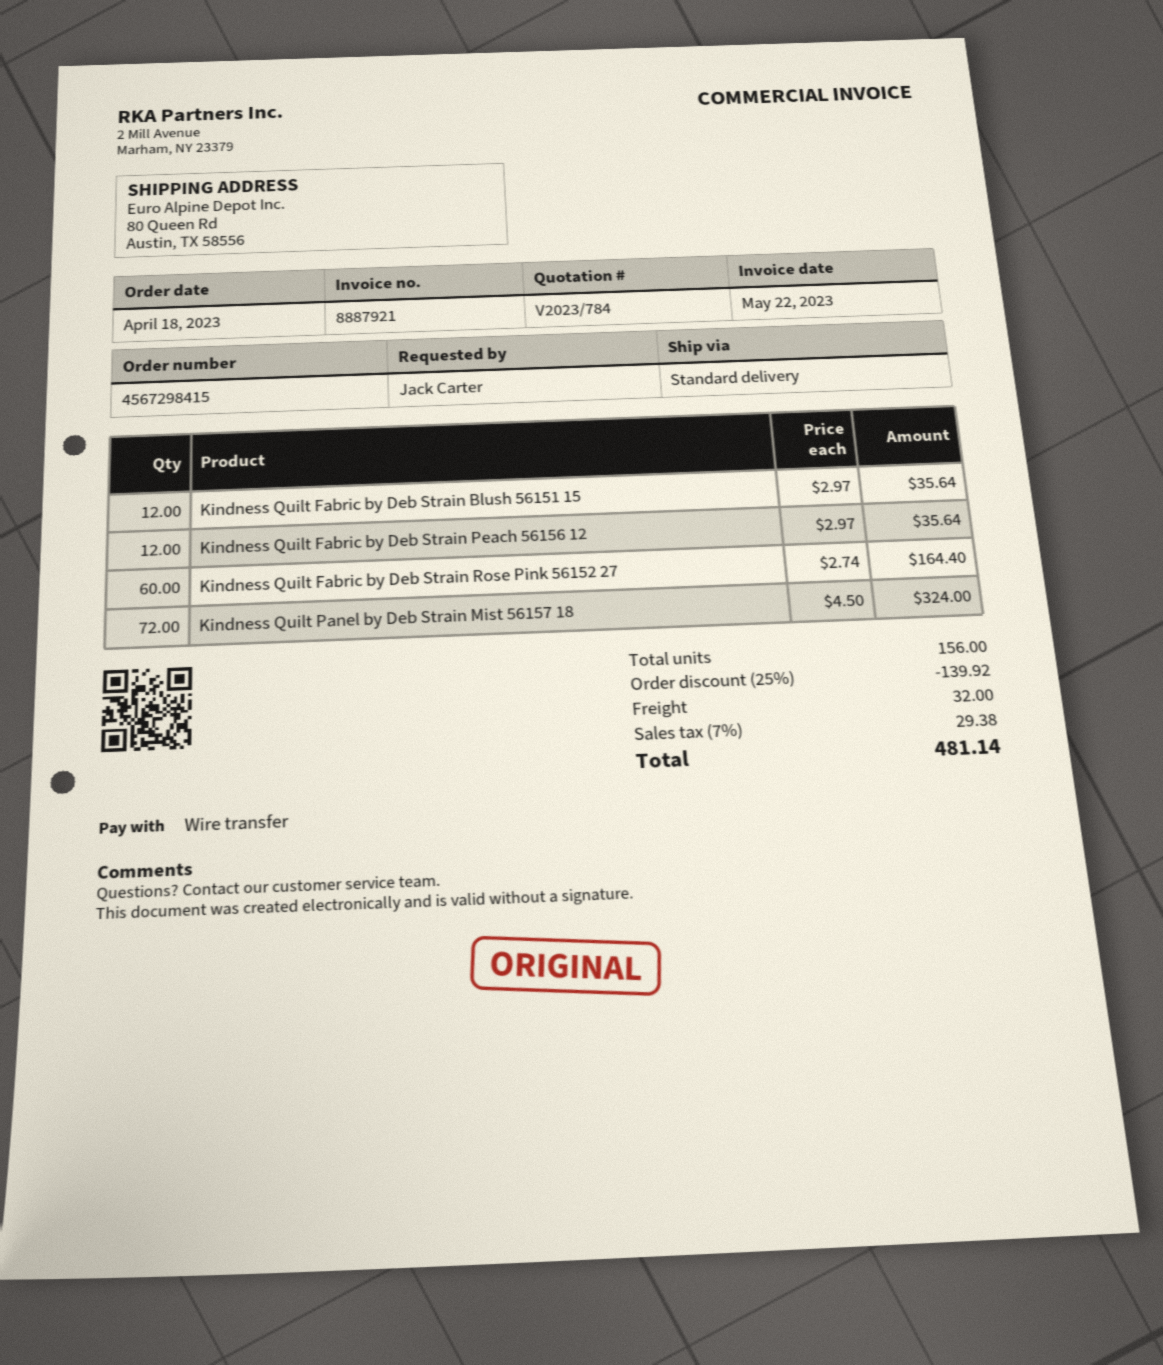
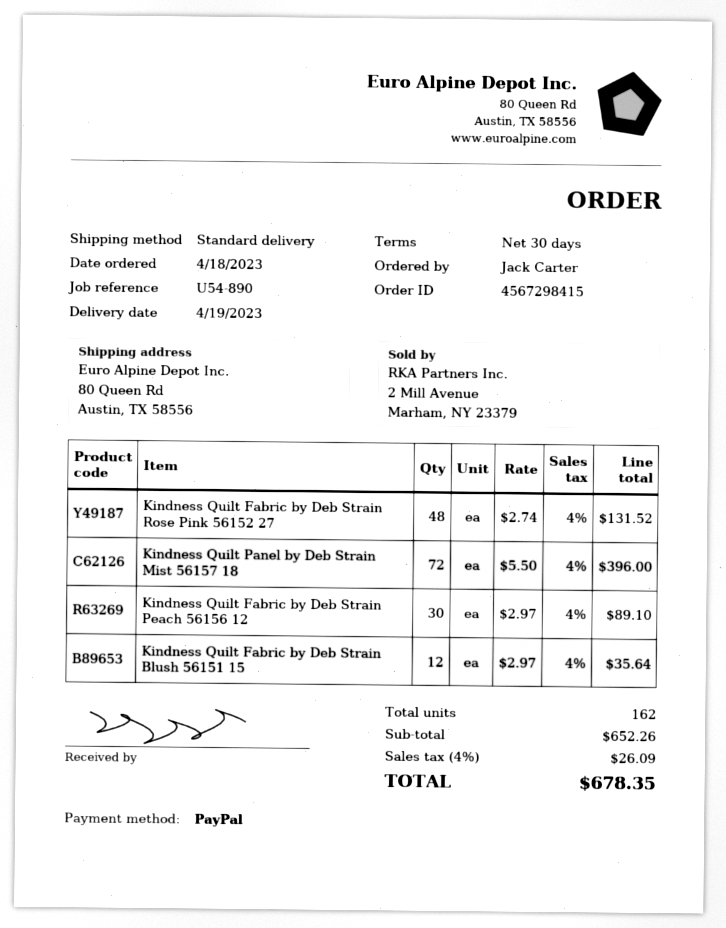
payment method: bank transfer -> PayPal
Kindness Quilt Fabric by Deb Strain Peach 56156 12: 12 x 2.97 = 35.64 -> 30 x 2.97 = 89.10
Kindness Quilt Fabric by Deb Strain Rose Pink 56152 27: 60 x 2.74 = 164.40 -> 48 x 2.74 = 131.52
Kindness Quilt Panel by Deb Strain Mist 56157 18: 72 x 4.50 = 324.00 -> 72 x 5.50 = 396.00
total quantity: 156 -> 162
discount: 25% = 139.92 -> none
shipping: 32.00 -> none
tax: 7% = 29.38 -> 4% = 26.09
total: 481.14 -> 678.35

